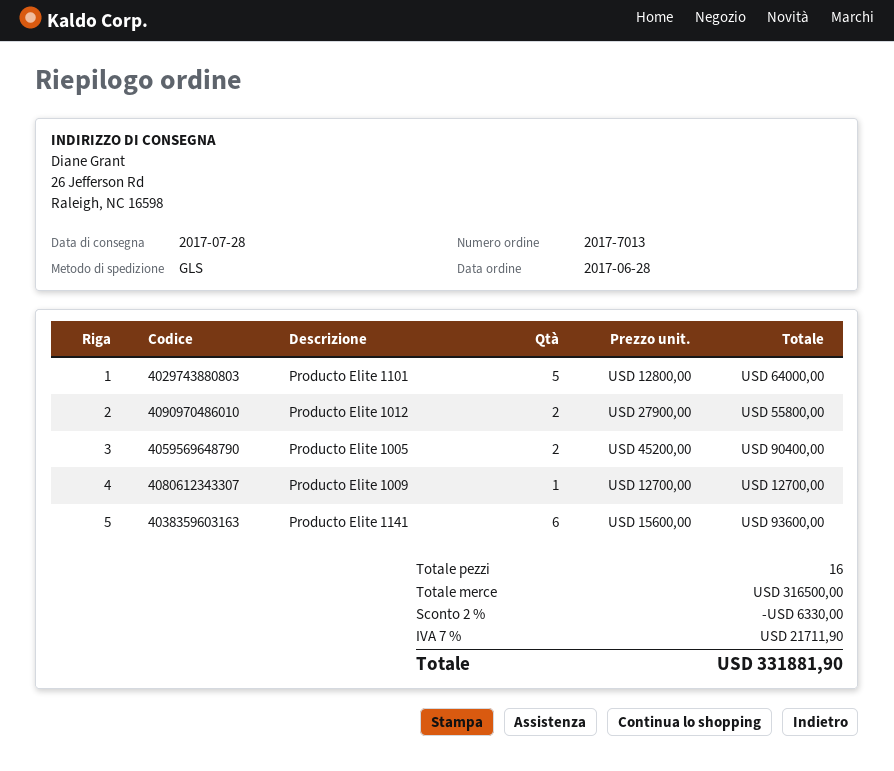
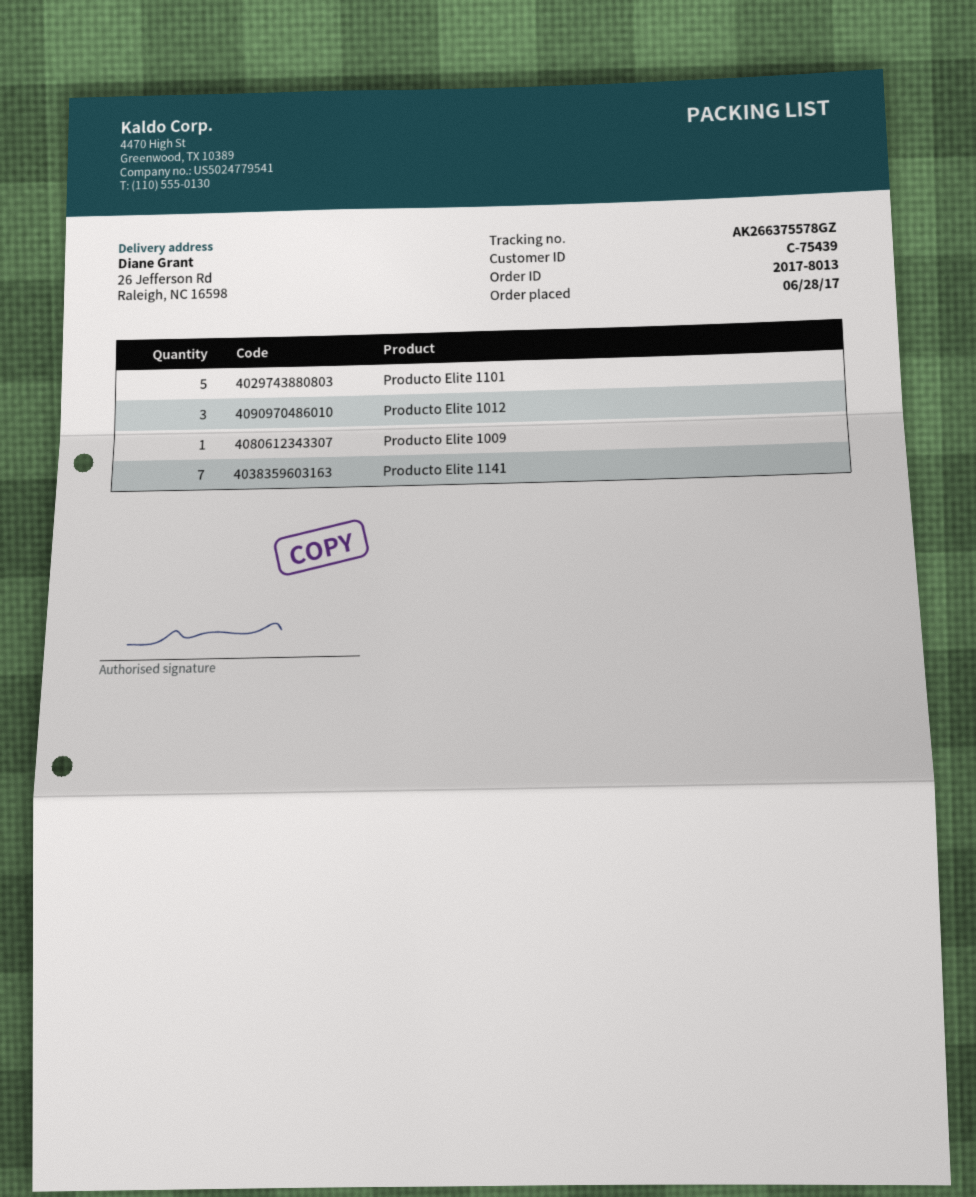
order number: 2017-7013 -> 2017-8013
Producto Elite 1012: 2 -> 3
Producto Elite 1005: 2 -> none
Producto Elite 1141: 6 -> 7

